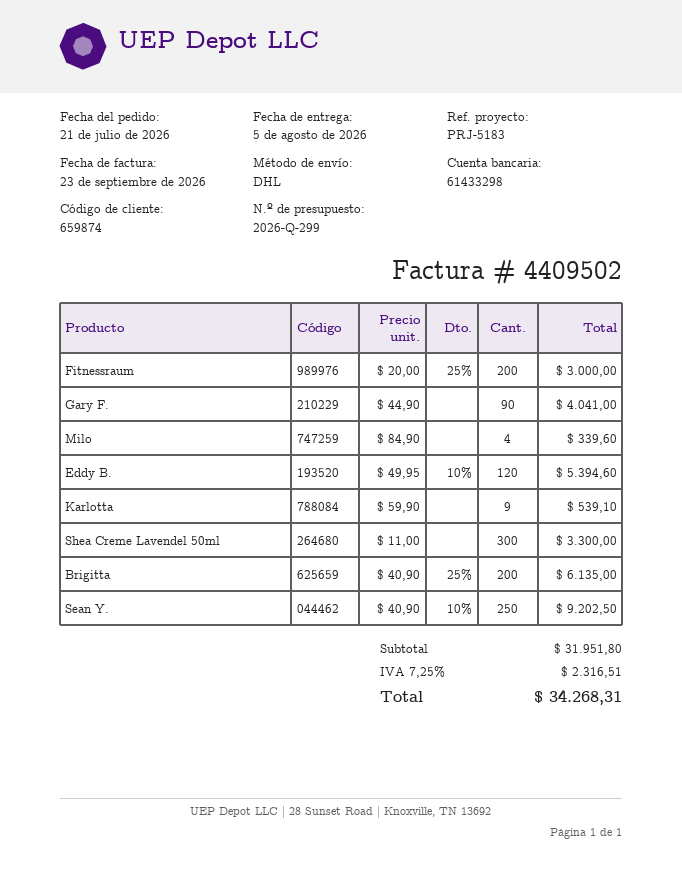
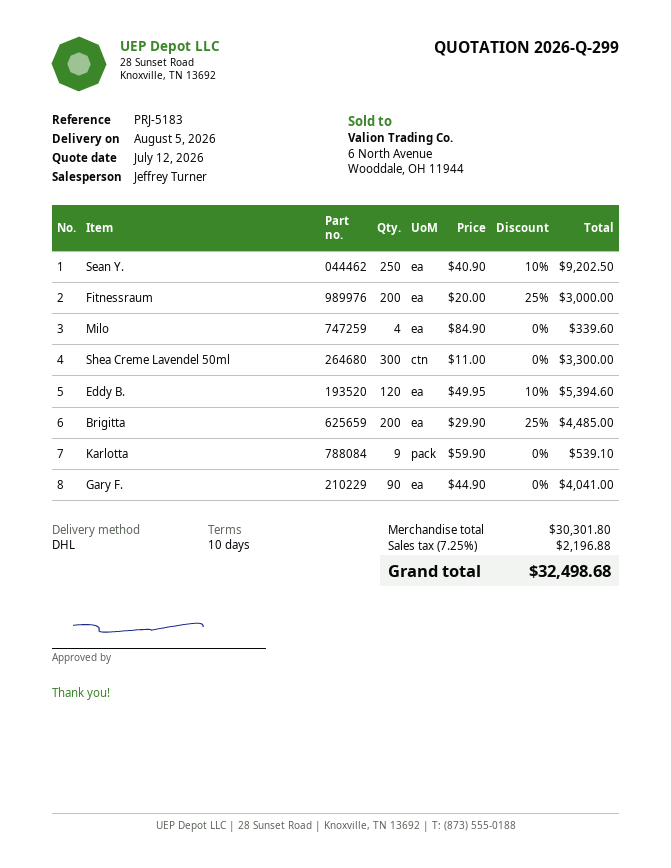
Brigitta: 200 x 40.90 - 25% = 6135.00 -> 200 x 29.90 - 25% = 4485.00
subtotal: 31951.80 -> 30301.80
tax: 7.25% = 2316.51 -> 7.25% = 2196.88
total: 34268.31 -> 32498.68

